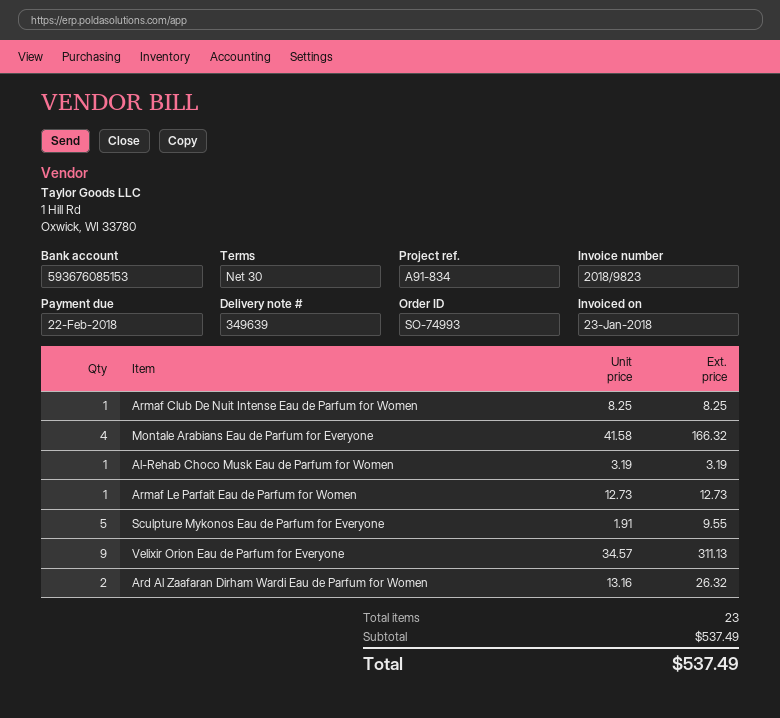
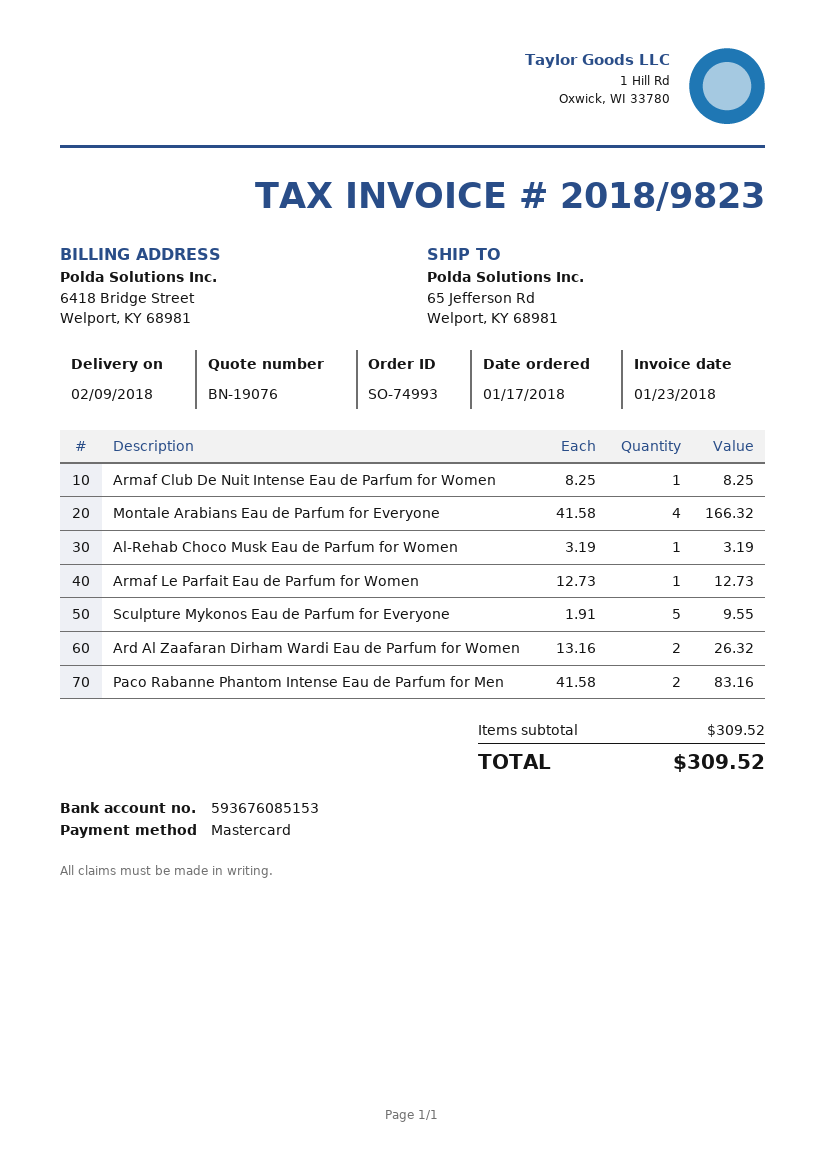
Velixir Orion Eau de Parfum for Everyone: 9 x 34.57 = 311.13 -> none
Paco Rabanne Phantom Intense Eau de Parfum for Men: none -> 2 x 41.58 = 83.16
subtotal: 537.49 -> 309.52
total: 537.49 -> 309.52

